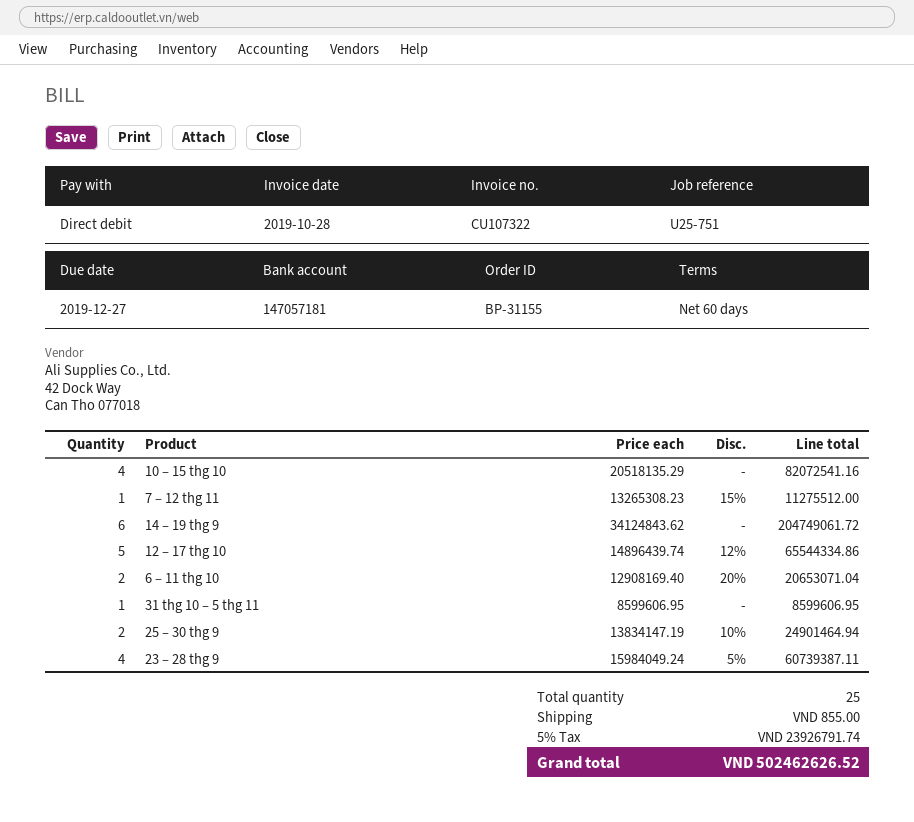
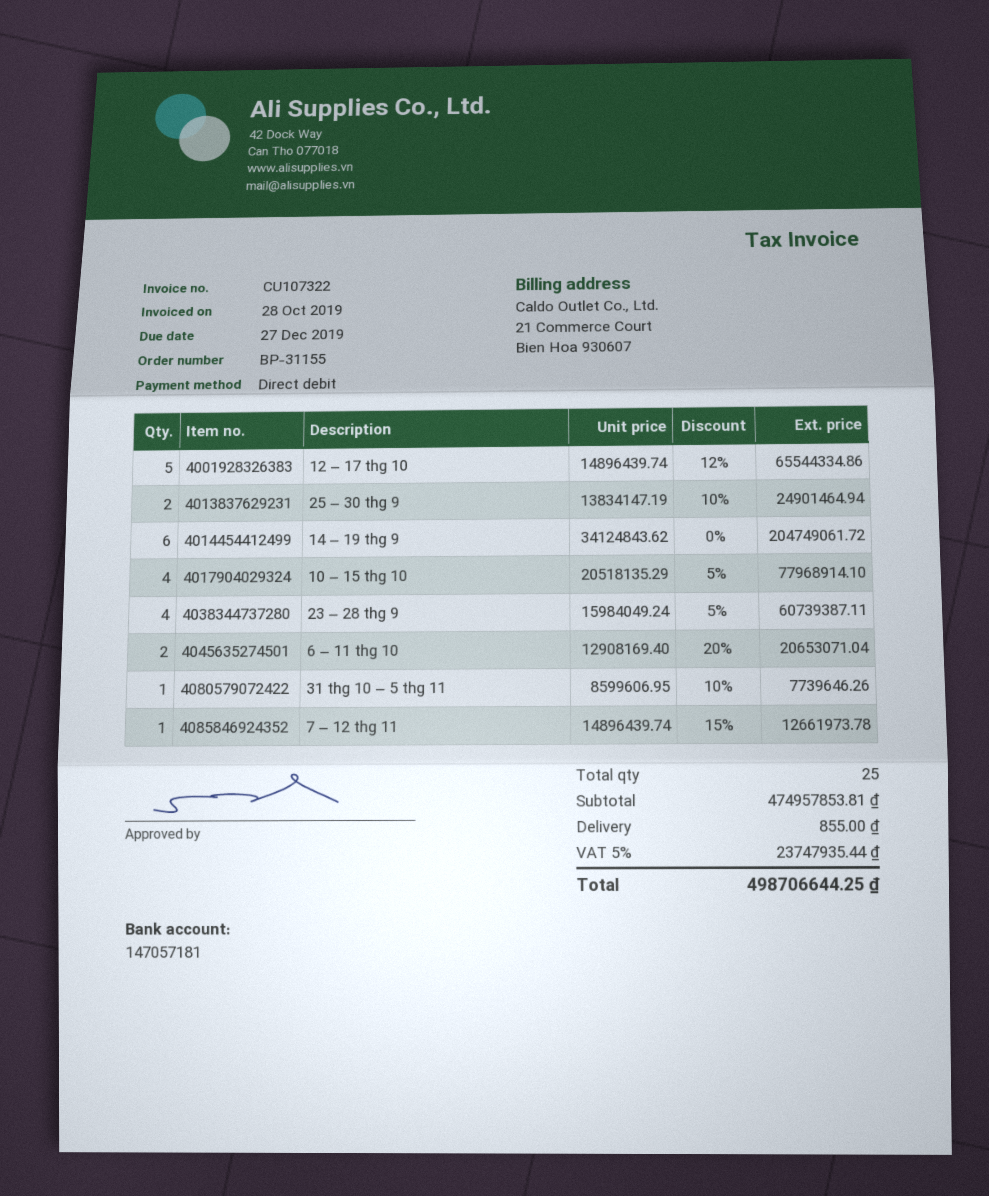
10 – 15 thg 10: 4 x 20518135.29 = 82072541.16 -> 4 x 20518135.29 - 5% = 77968914.10
7 – 12 thg 11: 1 x 13265308.23 - 15% = 11275512.00 -> 1 x 14896439.74 - 15% = 12661973.78
31 thg 10 – 5 thg 11: 1 x 8599606.95 = 8599606.95 -> 1 x 8599606.95 - 10% = 7739646.26
tax: 5% = 23926791.74 -> 5% = 23747935.44
total: 502462626.52 -> 498706644.25

